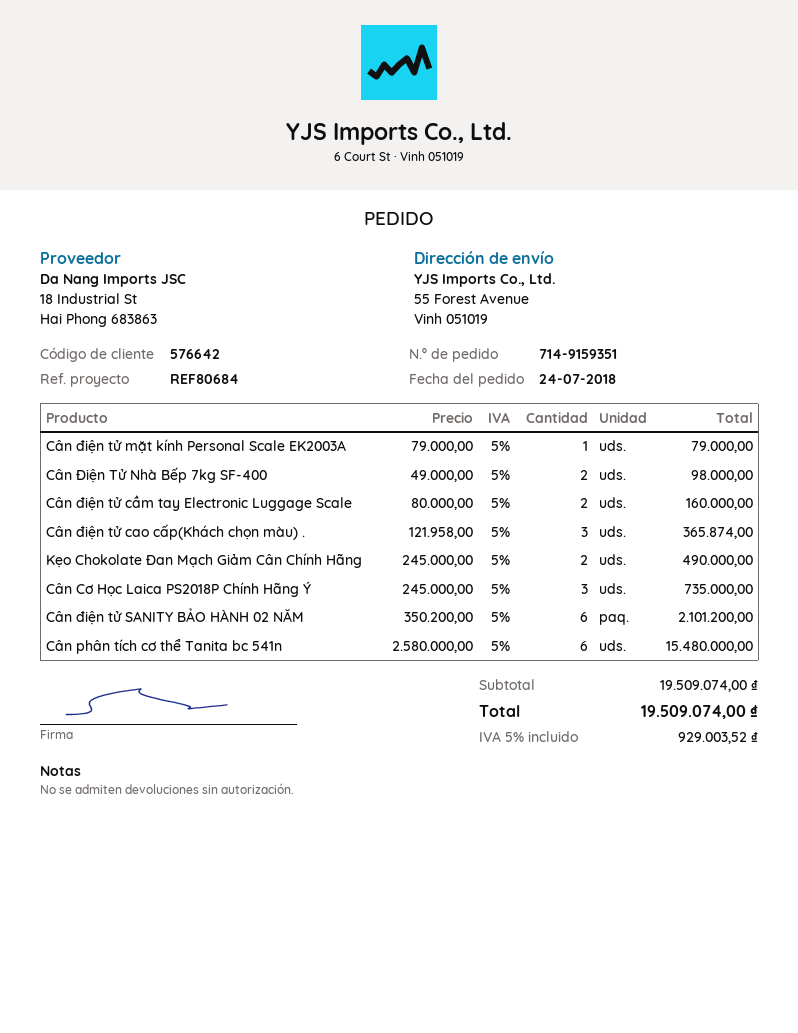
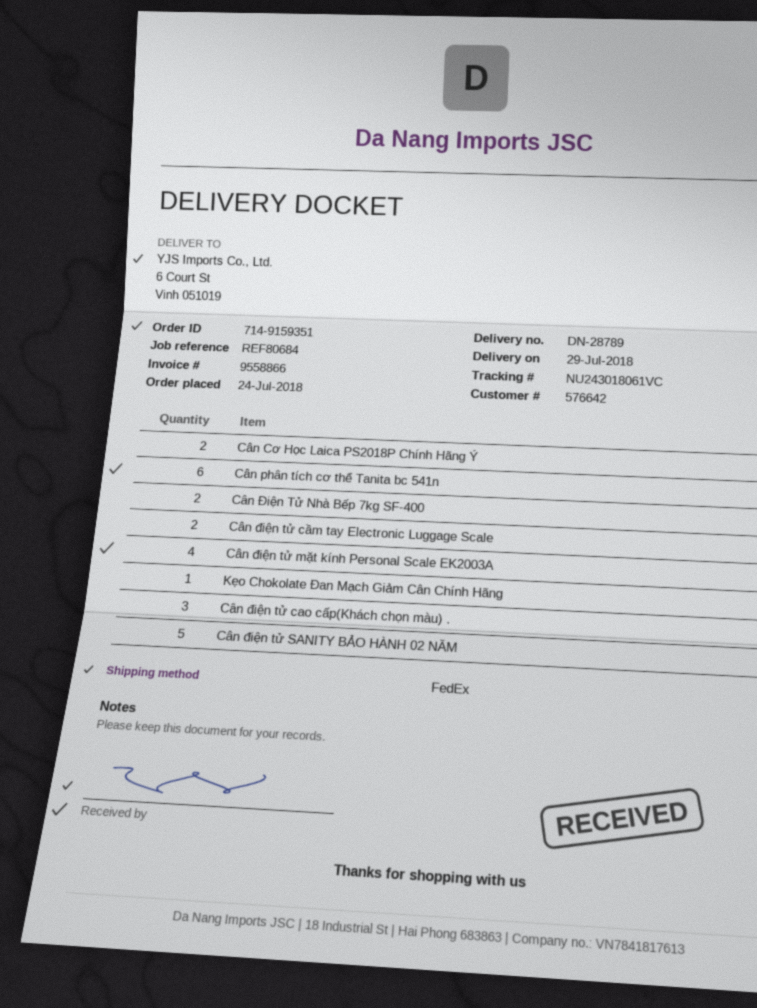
ship to: 55 Forest Avenue, Vinh 051019 -> 6 Court St, Vinh 051019
Cân điện tử mặt kính Personal Scale EK2003A: 1 -> 4
Kẹo Chokolate Đan Mạch Giảm Cân Chính Hãng: 2 -> 1
Cân Cơ Học Laica PS2018P Chính Hãng Ý: 3 -> 2
Cân điện tử SANITY BẢO HÀNH 02 NĂM: 6 -> 5

